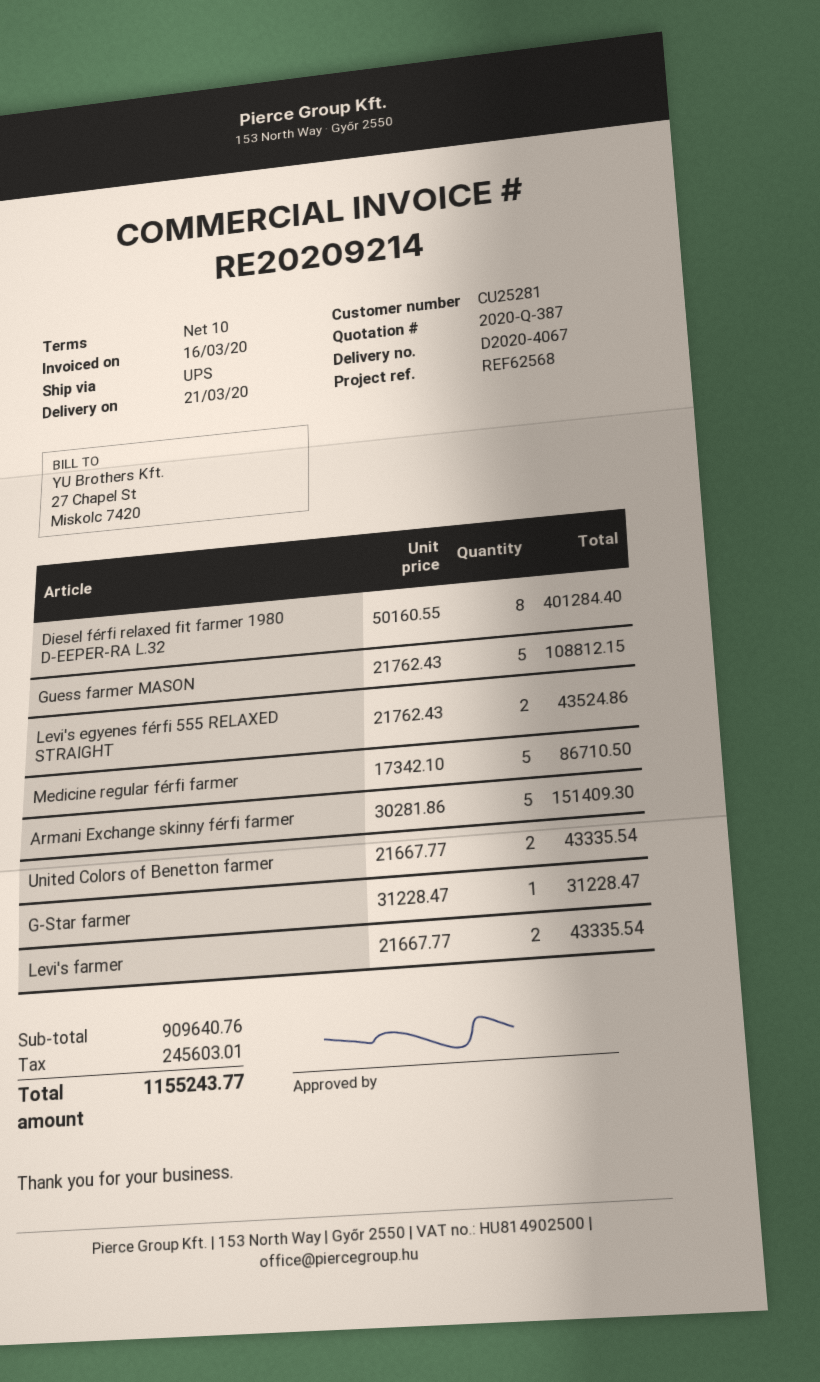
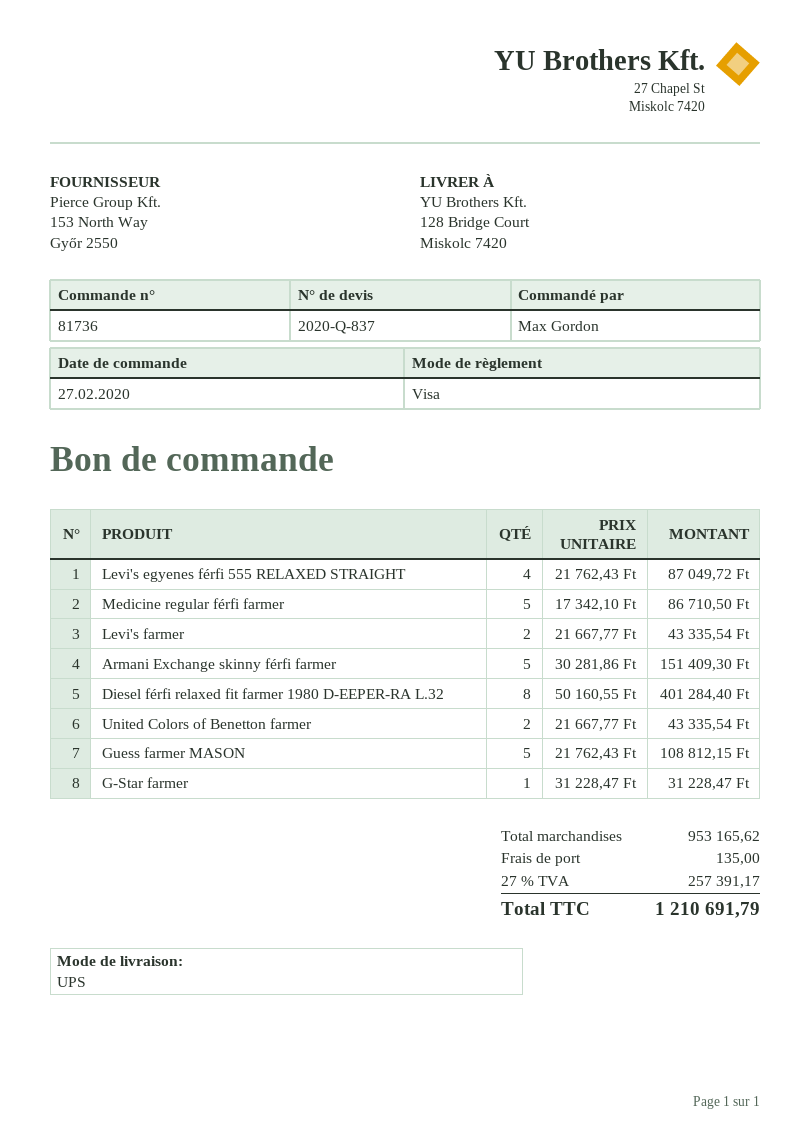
quote number: 2020-Q-387 -> 2020-Q-837
Levi's egyenes férfi 555 RELAXED STRAIGHT: 2 x 21762.43 = 43524.86 -> 4 x 21762.43 = 87049.72
subtotal: 909640.76 -> 953165.62
shipping: none -> 135.00
tax: 245603.01 -> 257391.17
total: 1155243.77 -> 1210691.79

